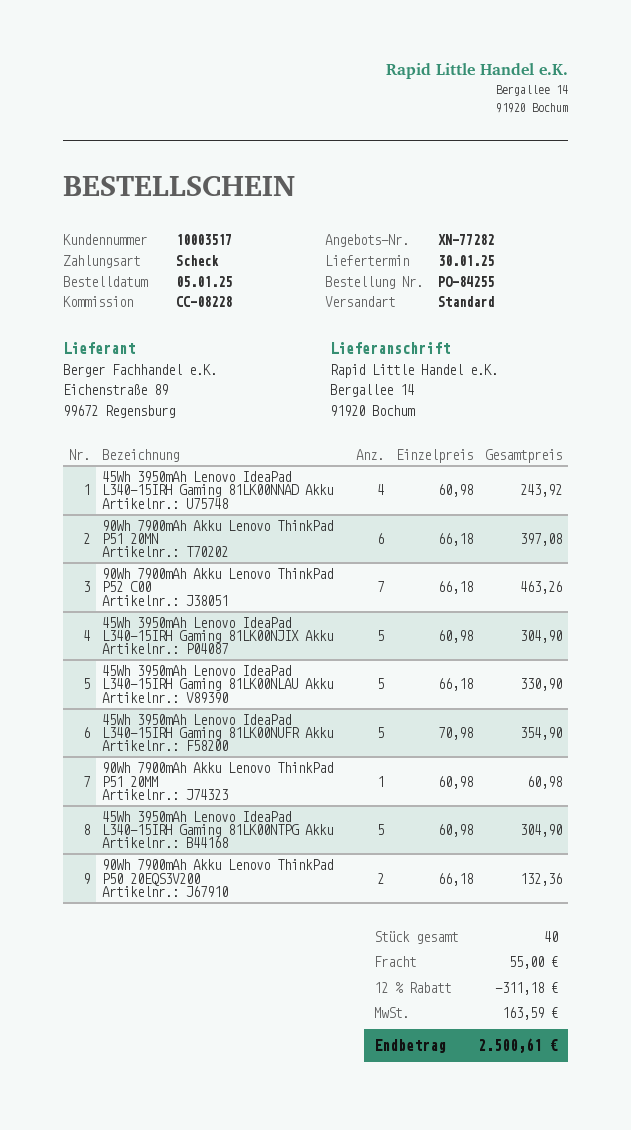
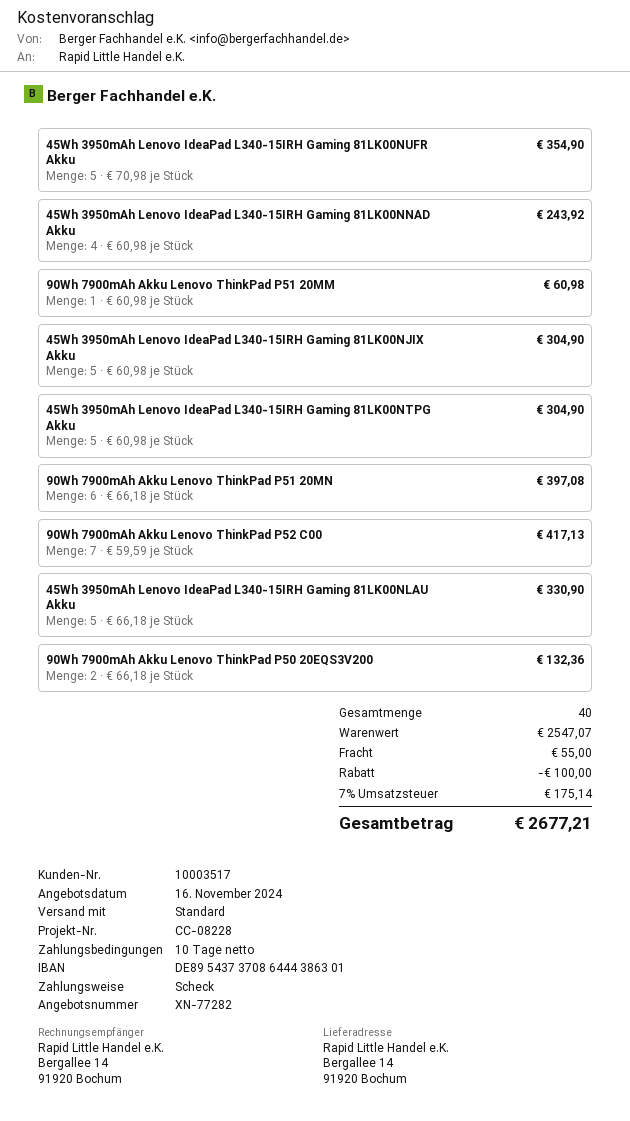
90Wh 7900mAh Akku Lenovo ThinkPad P52 C00: 7 x 66.18 = 463.26 -> 7 x 59.59 = 417.13
discount: 311.18 -> 100.00
tax: 163.59 -> 175.14
total: 2500.61 -> 2677.21

